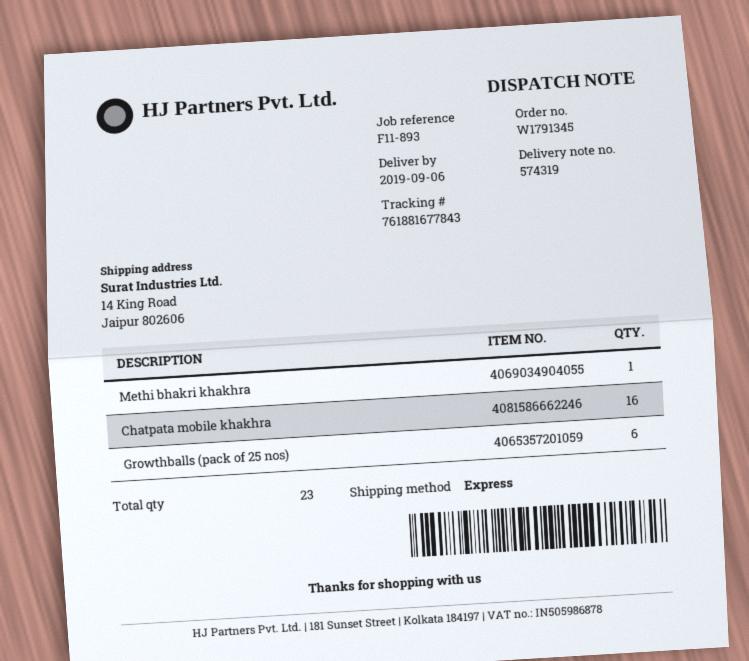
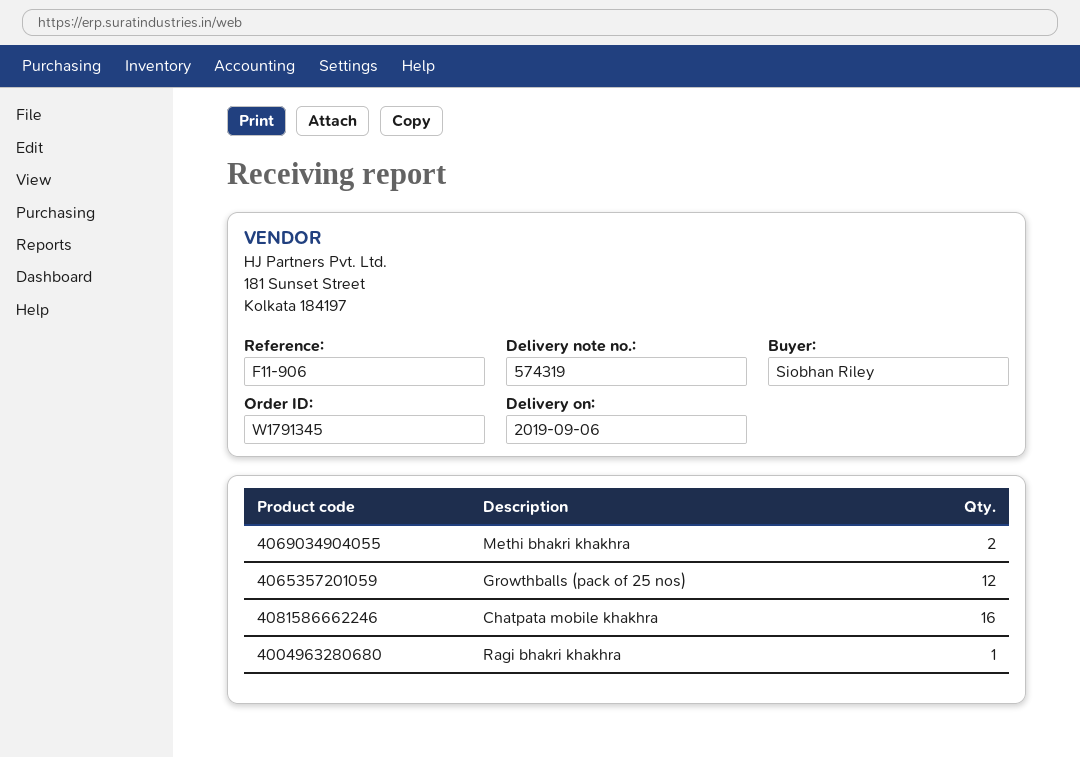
reference: F11-893 -> F11-906
Methi bhakri khakhra: 1 -> 2
Growthballs (pack of 25 nos): 6 -> 12
Ragi bhakri khakhra: none -> 1

